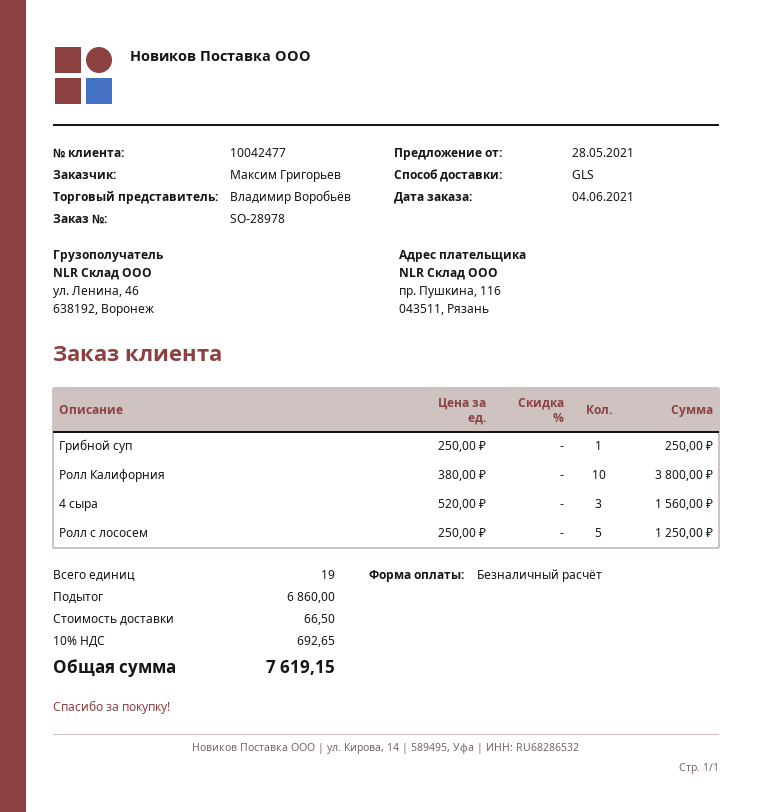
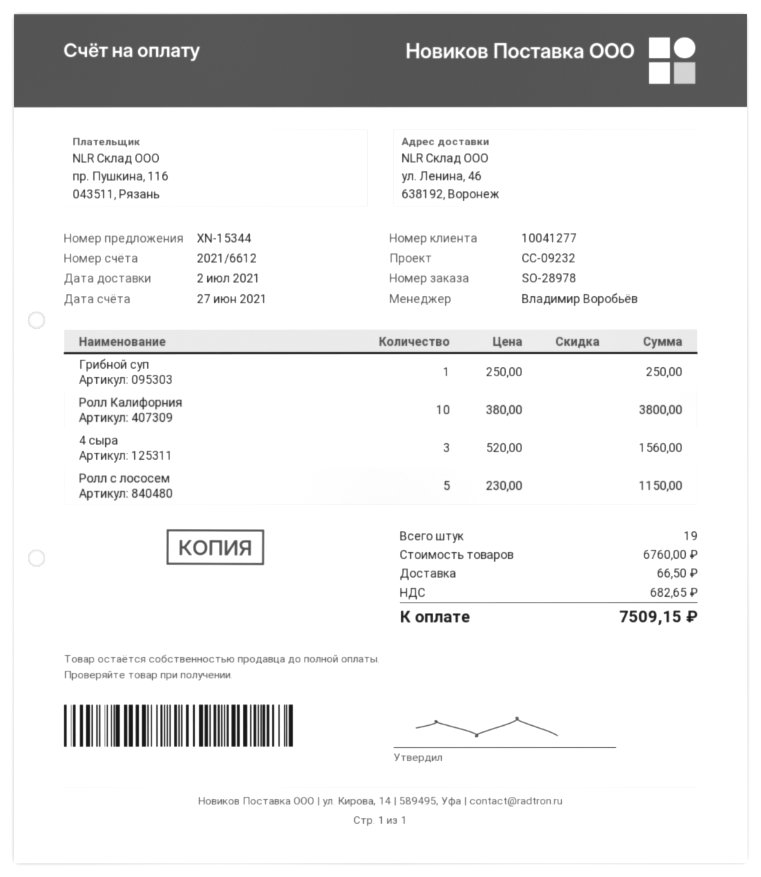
customer number: 10042477 -> 10041277
Ролл с лососем: 5 x 250.00 = 1250.00 -> 5 x 230.00 = 1150.00
subtotal: 6860.00 -> 6760.00
tax: 692.65 -> 682.65
total: 7619.15 -> 7509.15

